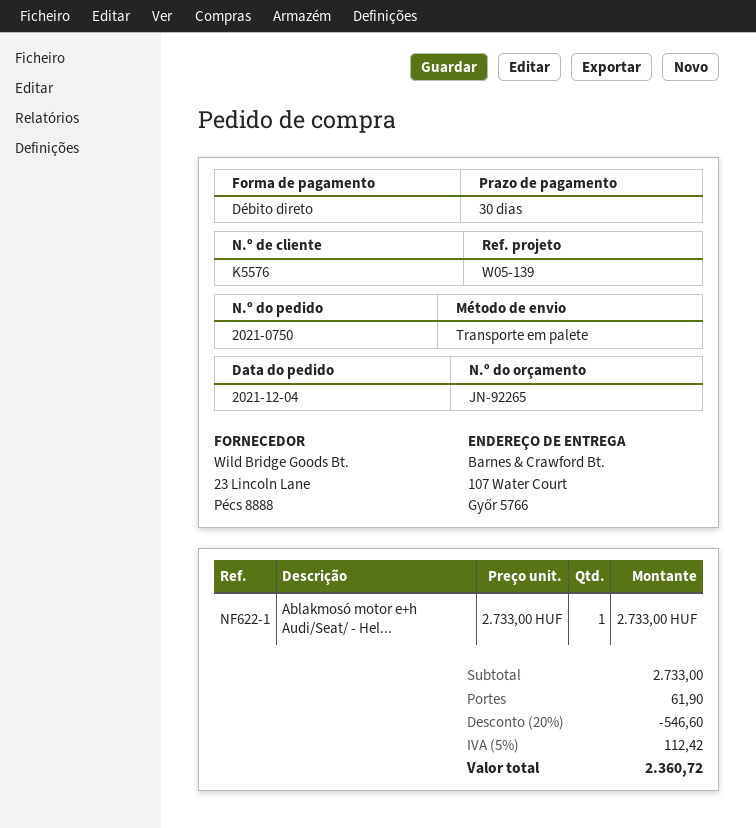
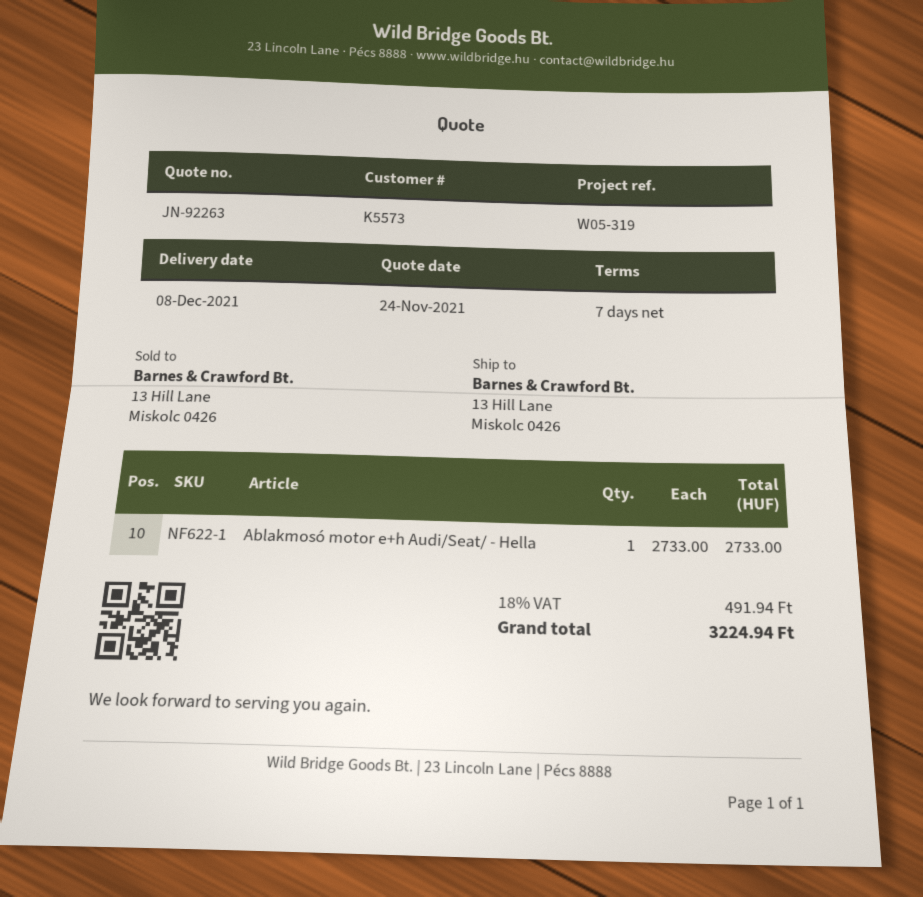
quote number: JN-92265 -> JN-92263
payment terms: 30 days -> 7 days
customer number: K5576 -> K5573
reference: W05-139 -> W05-319
ship to: 107 Water Court, Győr 5766 -> 13 Hill Lane, Miskolc 0426
discount: 20% = 546.60 -> none
shipping: 61.90 -> none
tax: 5% = 112.42 -> 18% = 491.94
total: 2360.72 -> 3224.94

